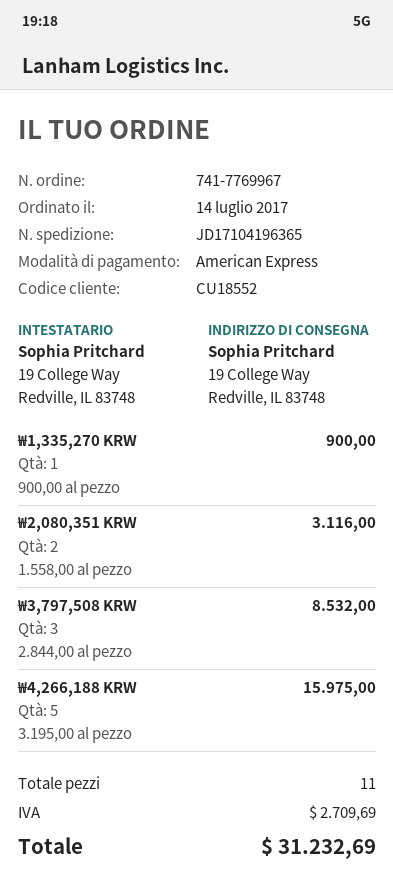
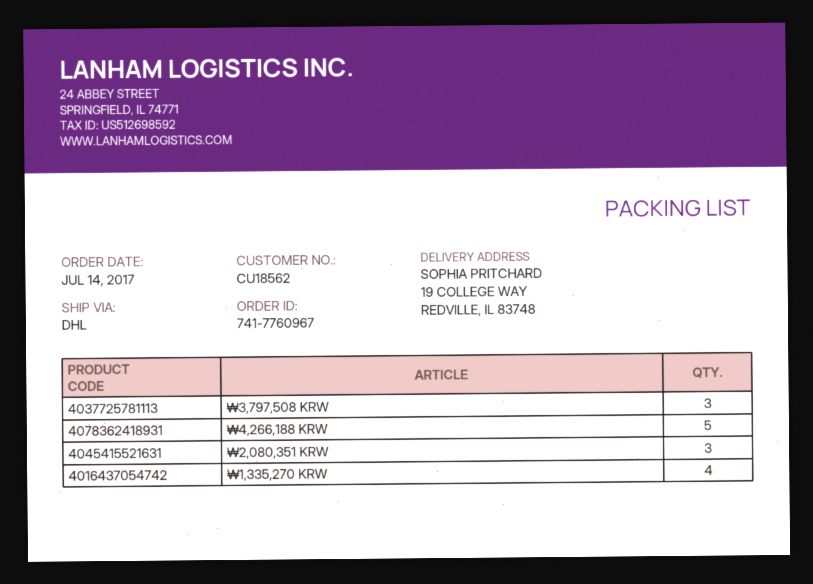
order number: 741-7769967 -> 741-7760967
customer number: CU18552 -> CU18562
₩1,335,270 KRW: 1 -> 4
₩2,080,351 KRW: 2 -> 3

